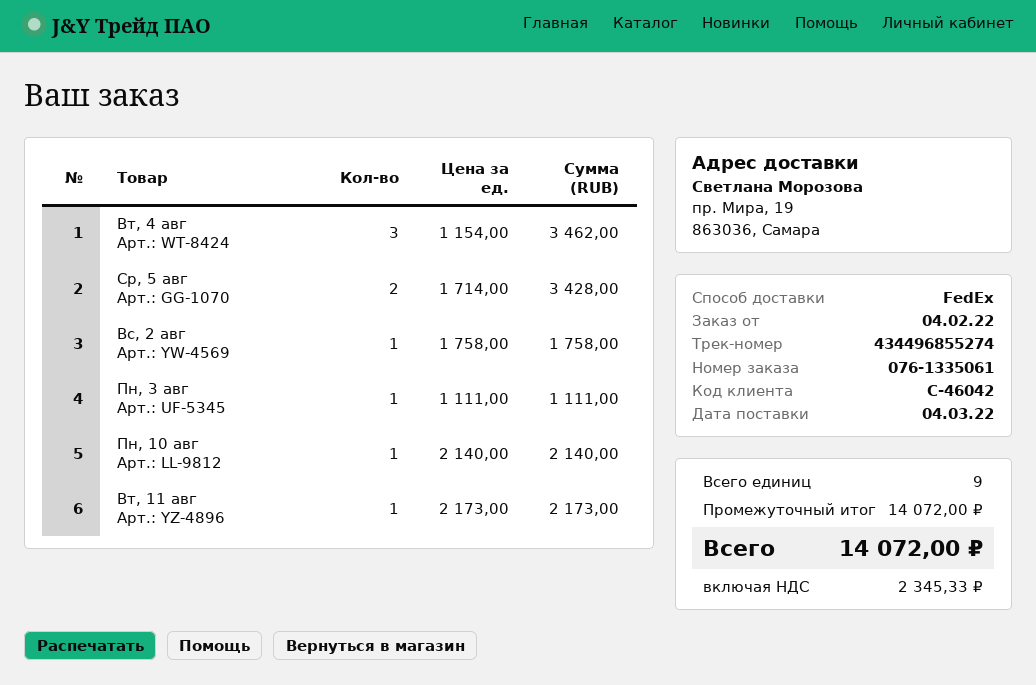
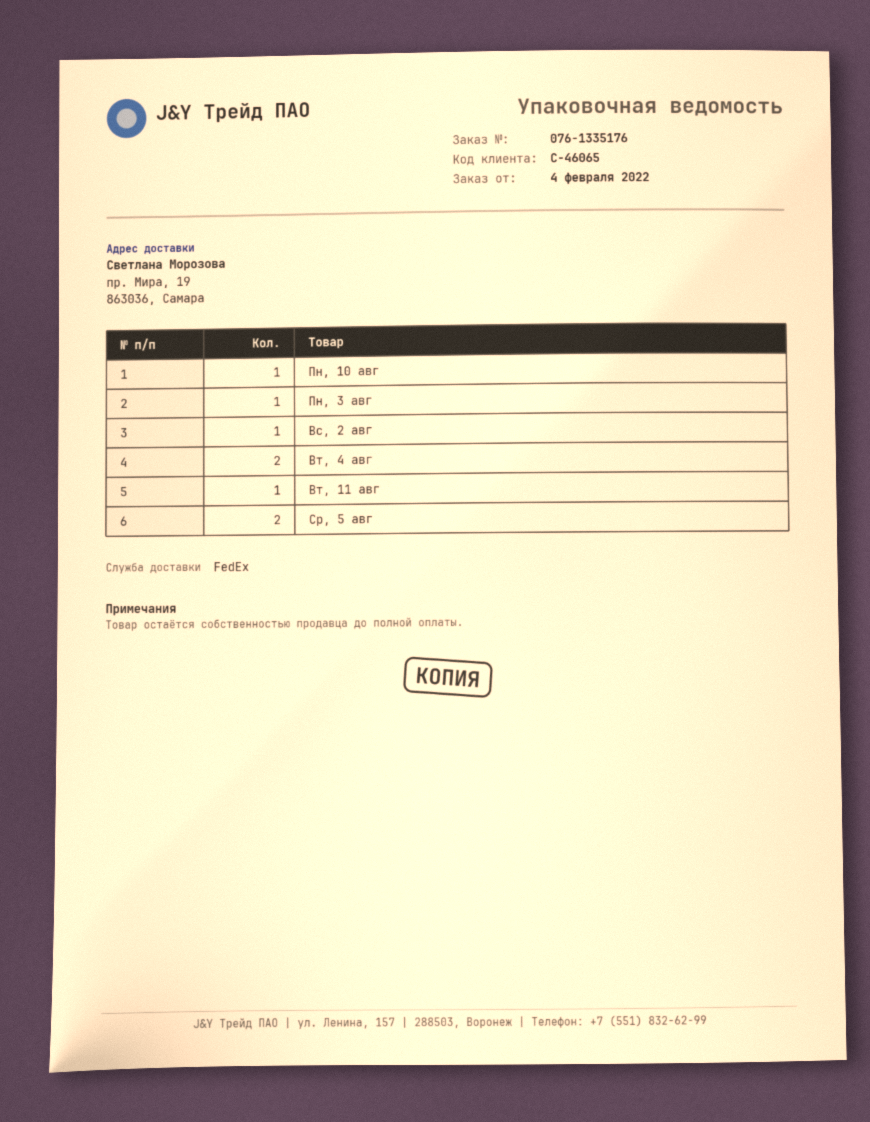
order number: 076-1335061 -> 076-1335176
customer number: C-46042 -> C-46065
Вт, 4 авг: 3 -> 2

